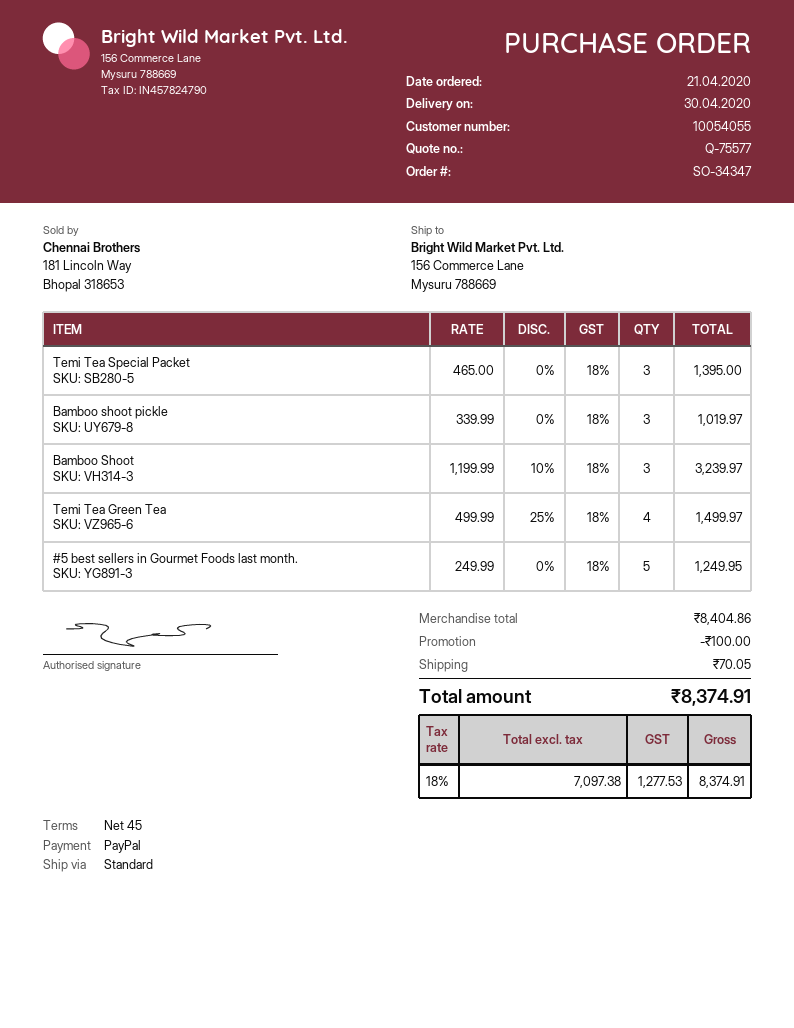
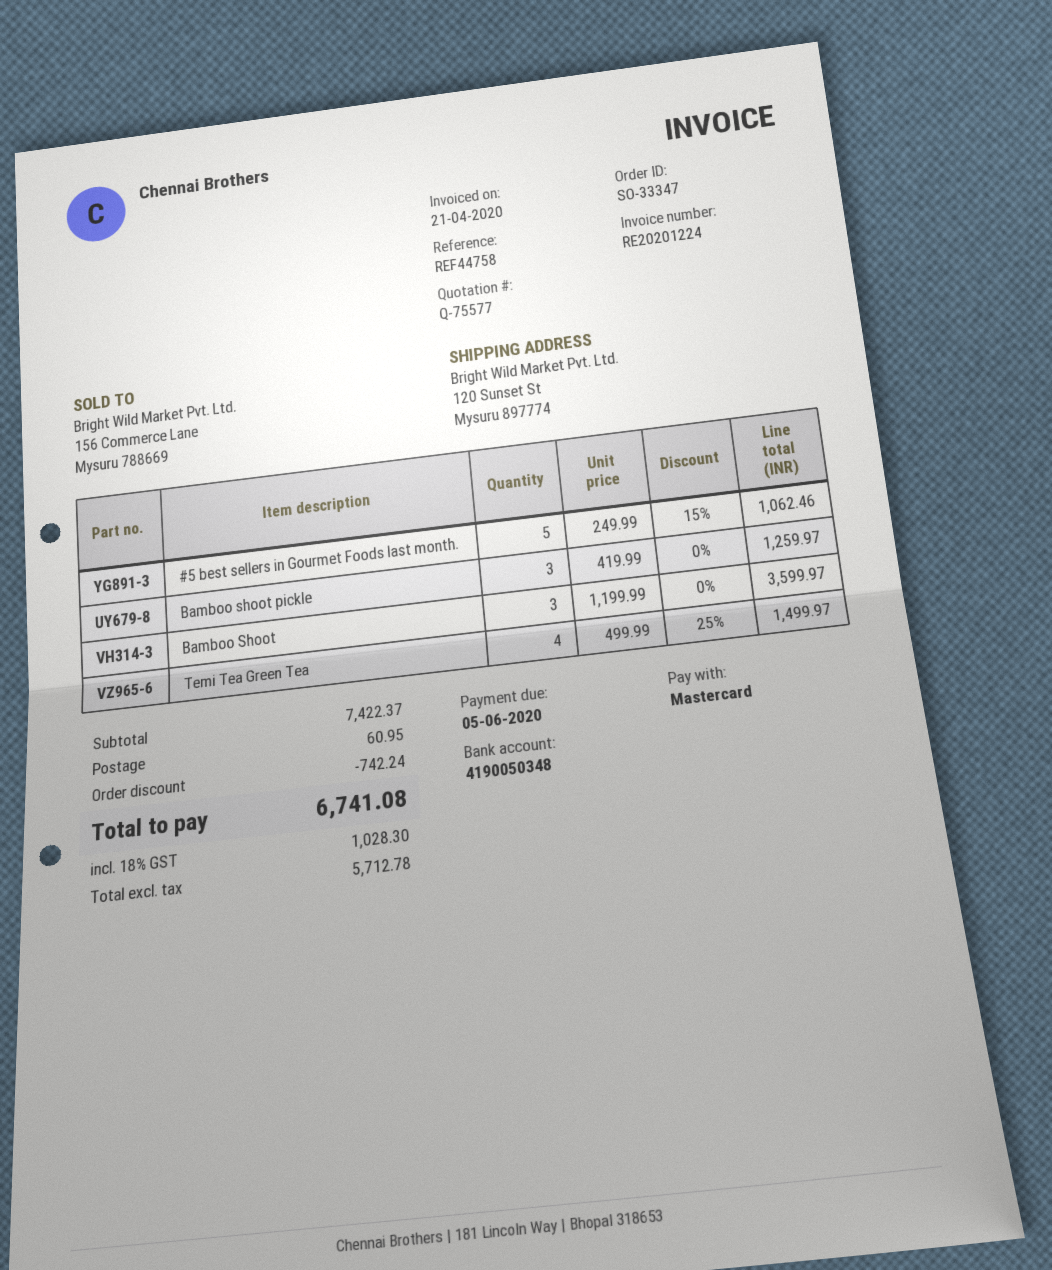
order number: SO-34347 -> SO-33347
payment method: PayPal -> Mastercard
ship to: 156 Commerce Lane, Mysuru 788669 -> 120 Sunset St, Mysuru 897774
Temi Tea Special Packet: 3 x 465.00 = 1395.00 -> none
Bamboo shoot pickle: 3 x 339.99 = 1019.97 -> 3 x 419.99 = 1259.97
Bamboo Shoot: 3 x 1199.99 - 10% = 3239.97 -> 3 x 1199.99 = 3599.97
#5 best sellers in Gourmet Foods last month.: 5 x 249.99 = 1249.95 -> 5 x 249.99 - 15% = 1062.46
subtotal: 8404.86 -> 7422.37
discount: 100.00 -> 742.24
shipping: 70.05 -> 60.95
net: 7097.38 -> 5712.78
tax: 18% = 1277.53 -> 18% = 1028.30
total: 8374.91 -> 6741.08

